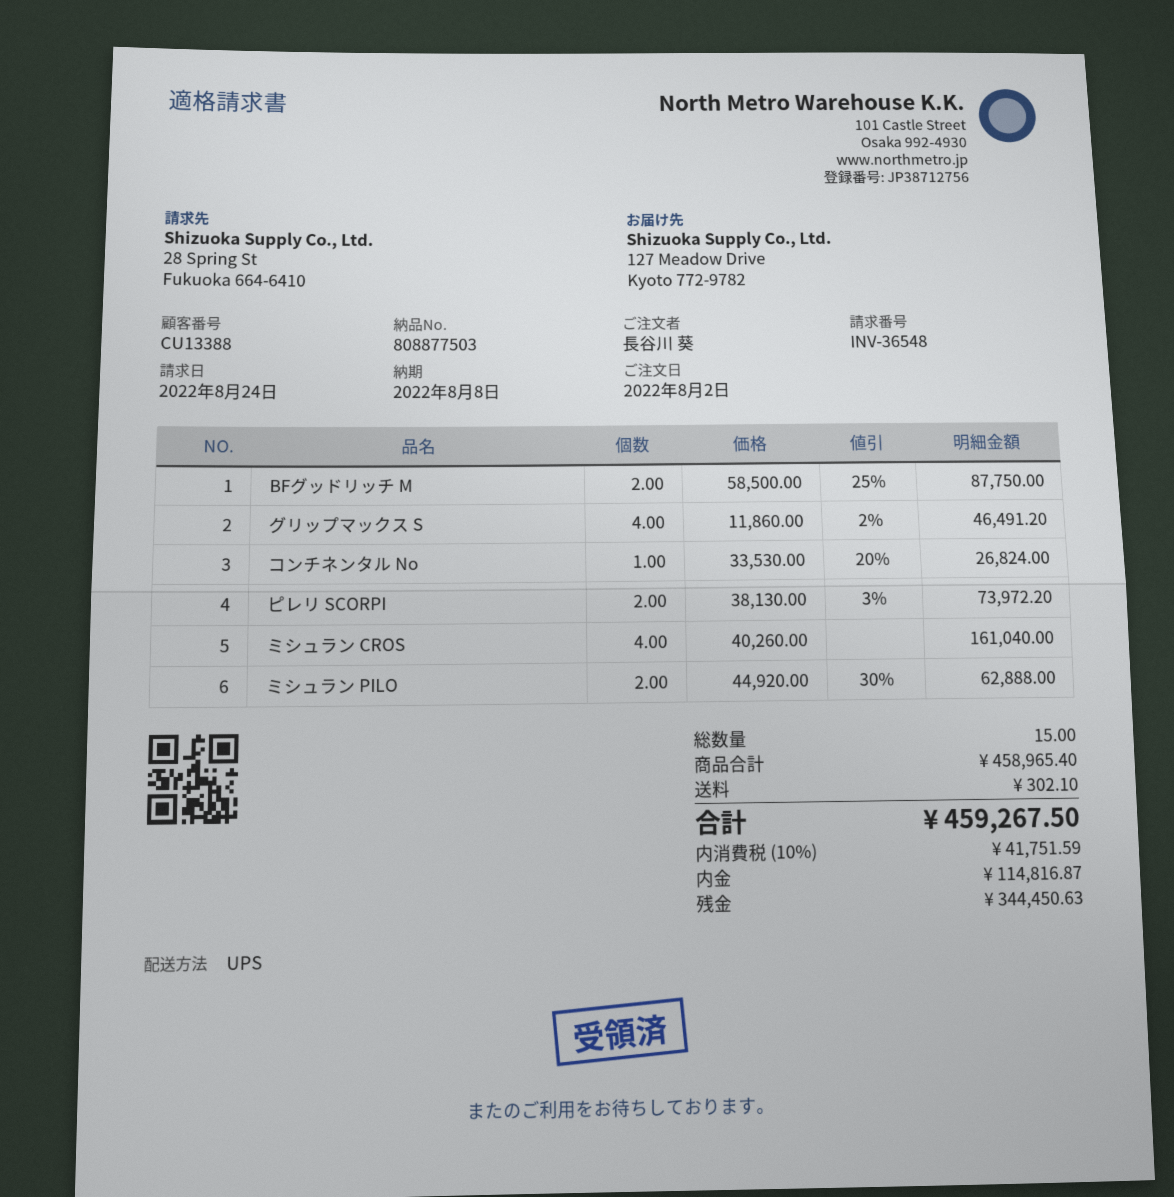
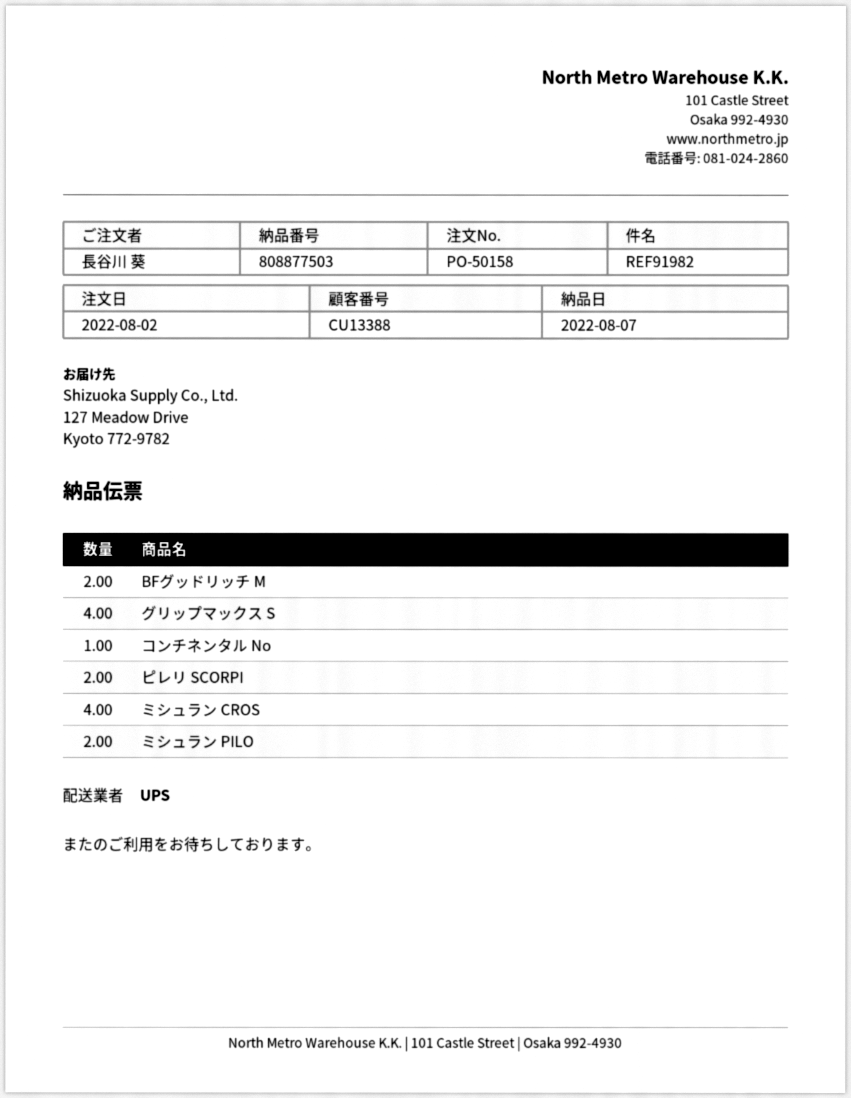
delivery date: 2022-08-08 -> 2022-08-07

